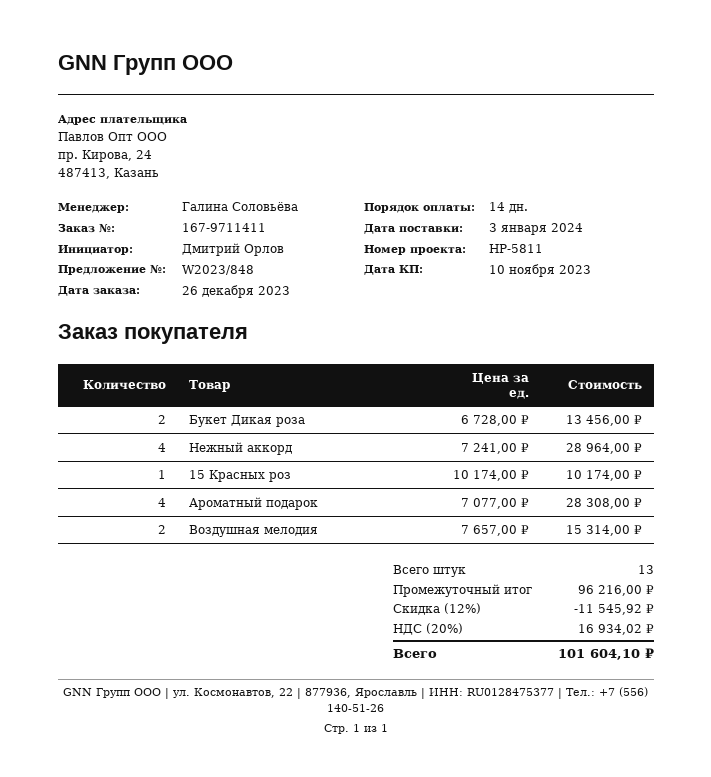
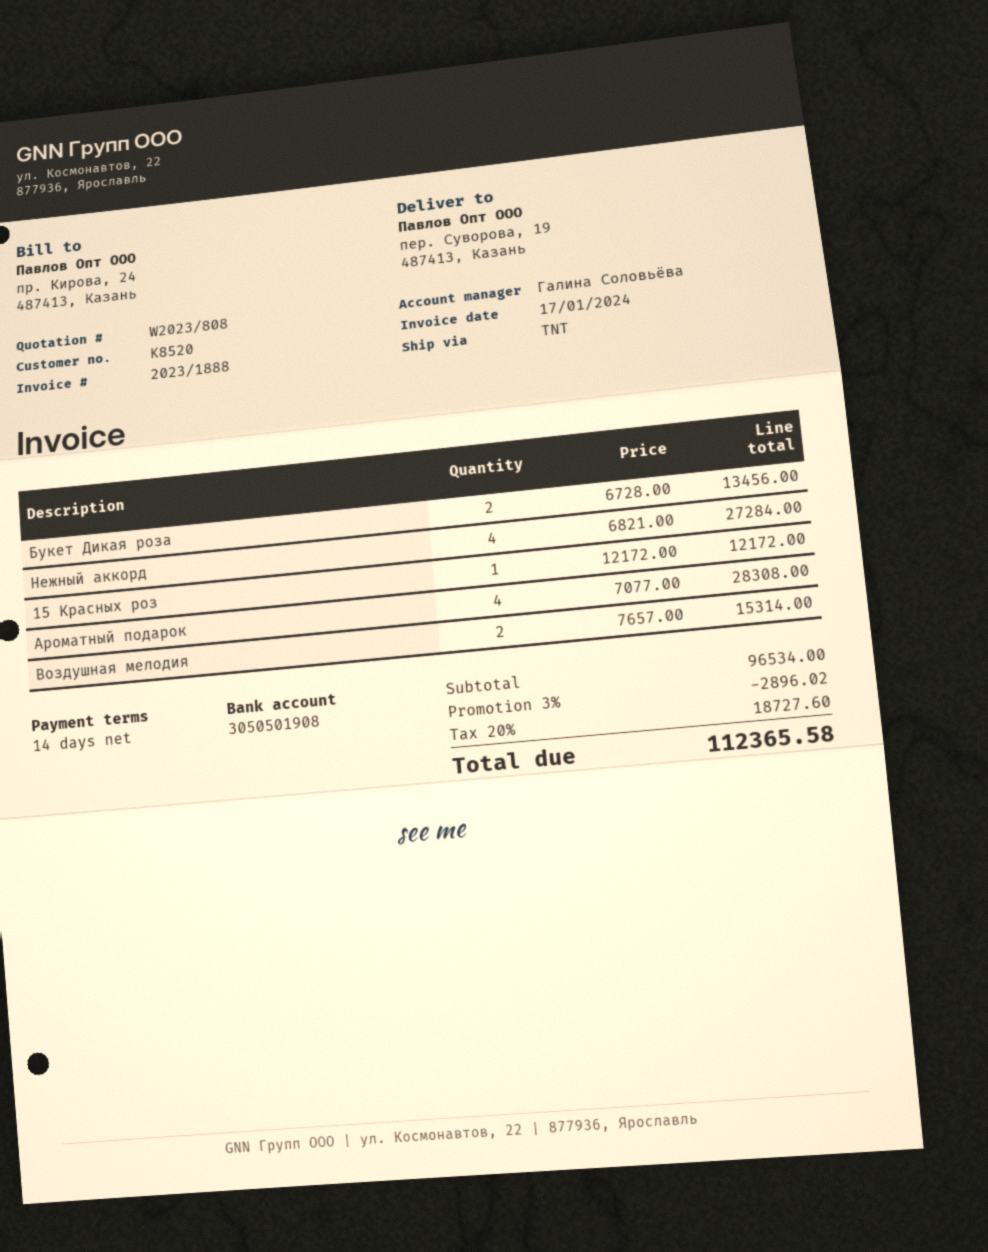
quote number: W2023/848 -> W2023/808
Нежный аккорд: 4 x 7241.00 = 28964.00 -> 4 x 6821.00 = 27284.00
15 Красных роз: 1 x 10174.00 = 10174.00 -> 1 x 12172.00 = 12172.00
subtotal: 96216.00 -> 96534.00
discount: 12% = 11545.92 -> 3% = 2896.02
tax: 20% = 16934.02 -> 20% = 18727.60
total: 101604.10 -> 112365.58

